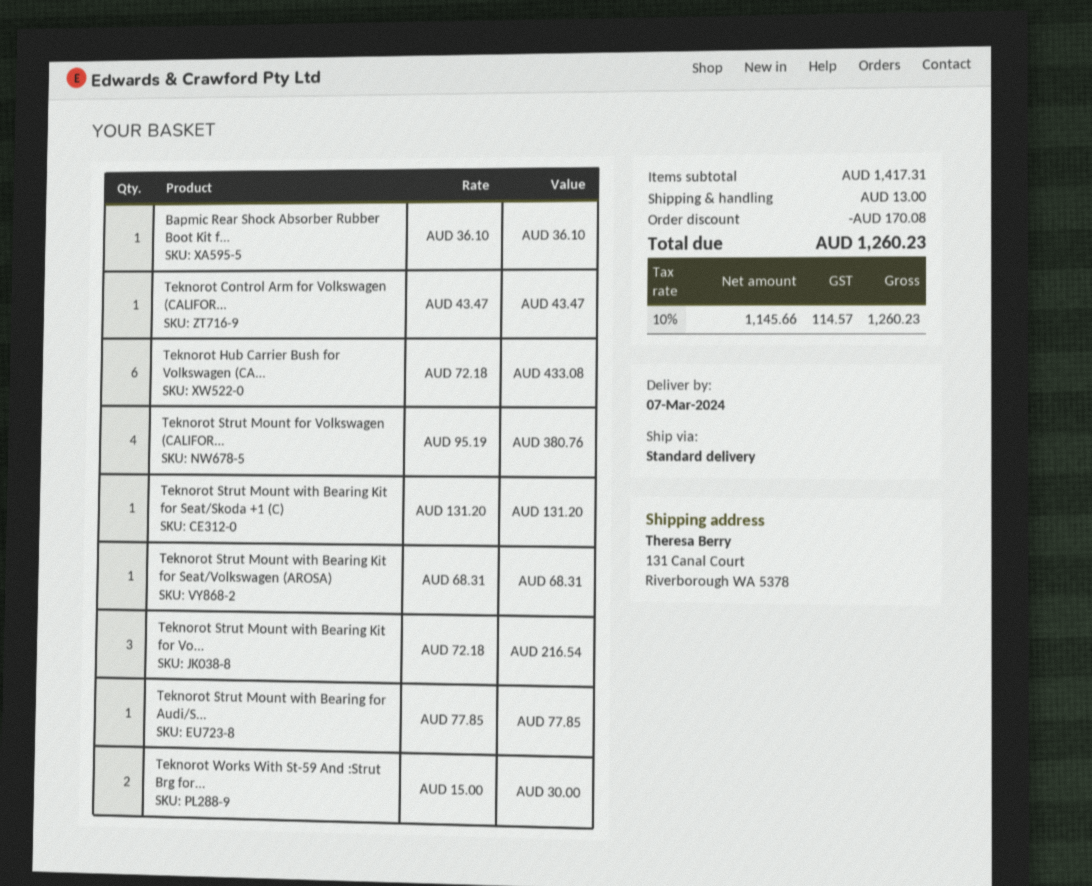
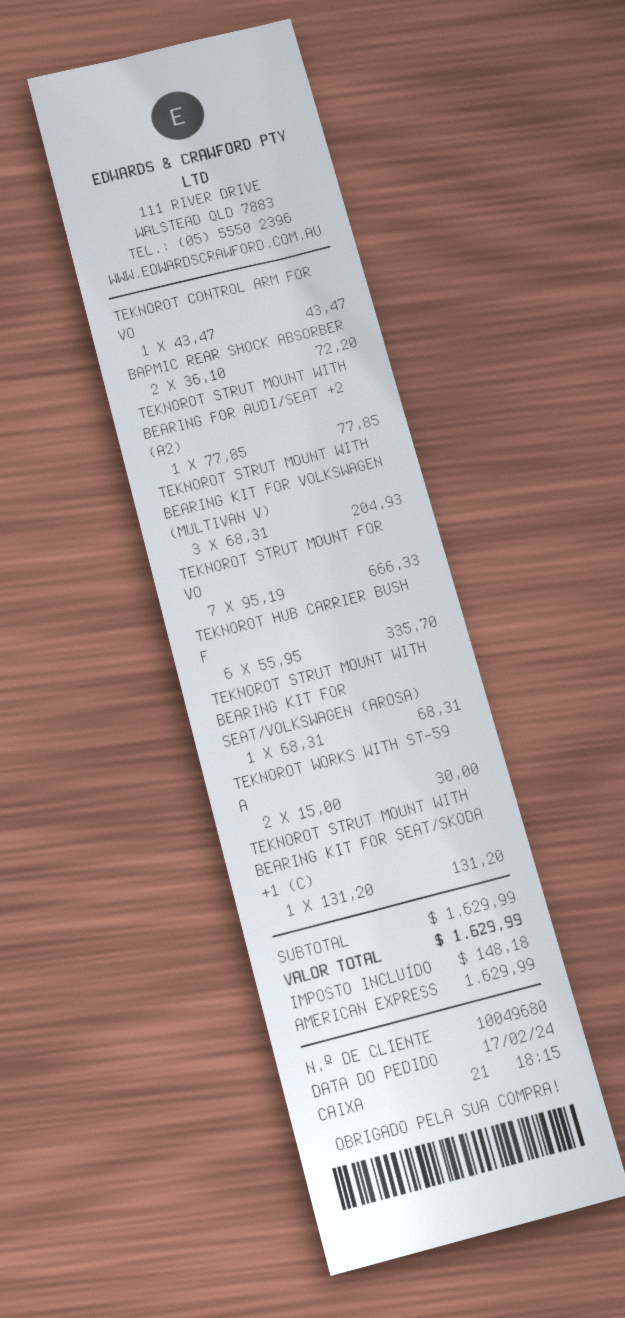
Bapmic Rear Shock Absorber Rubber Boot Kit f...: 1 x 36.10 = 36.10 -> 2 x 36.10 = 72.20
Teknorot Hub Carrier Bush for Volkswagen (CA...: 6 x 72.18 = 433.08 -> 6 x 55.95 = 335.70
Teknorot Strut Mount for Volkswagen (CALIFOR...: 4 x 95.19 = 380.76 -> 7 x 95.19 = 666.33
Teknorot Strut Mount with Bearing Kit for Vo...: 3 x 72.18 = 216.54 -> 3 x 68.31 = 204.93
subtotal: 1417.31 -> 1629.99
discount: 170.08 -> none
shipping: 13.00 -> none
tax: 114.57 -> 148.18
total: 1260.23 -> 1629.99

